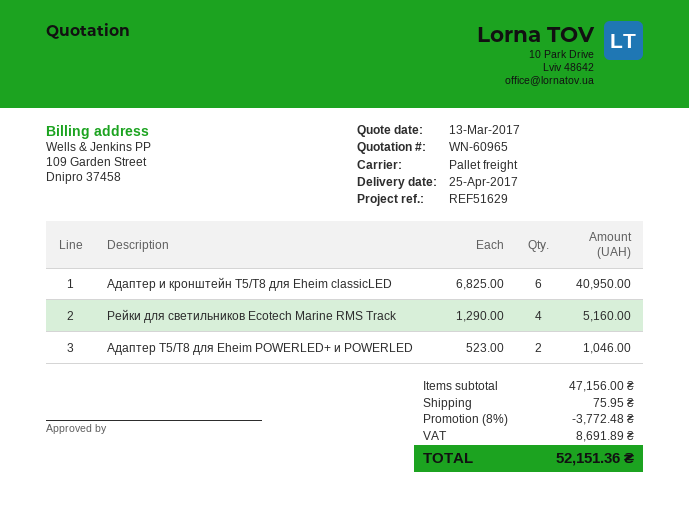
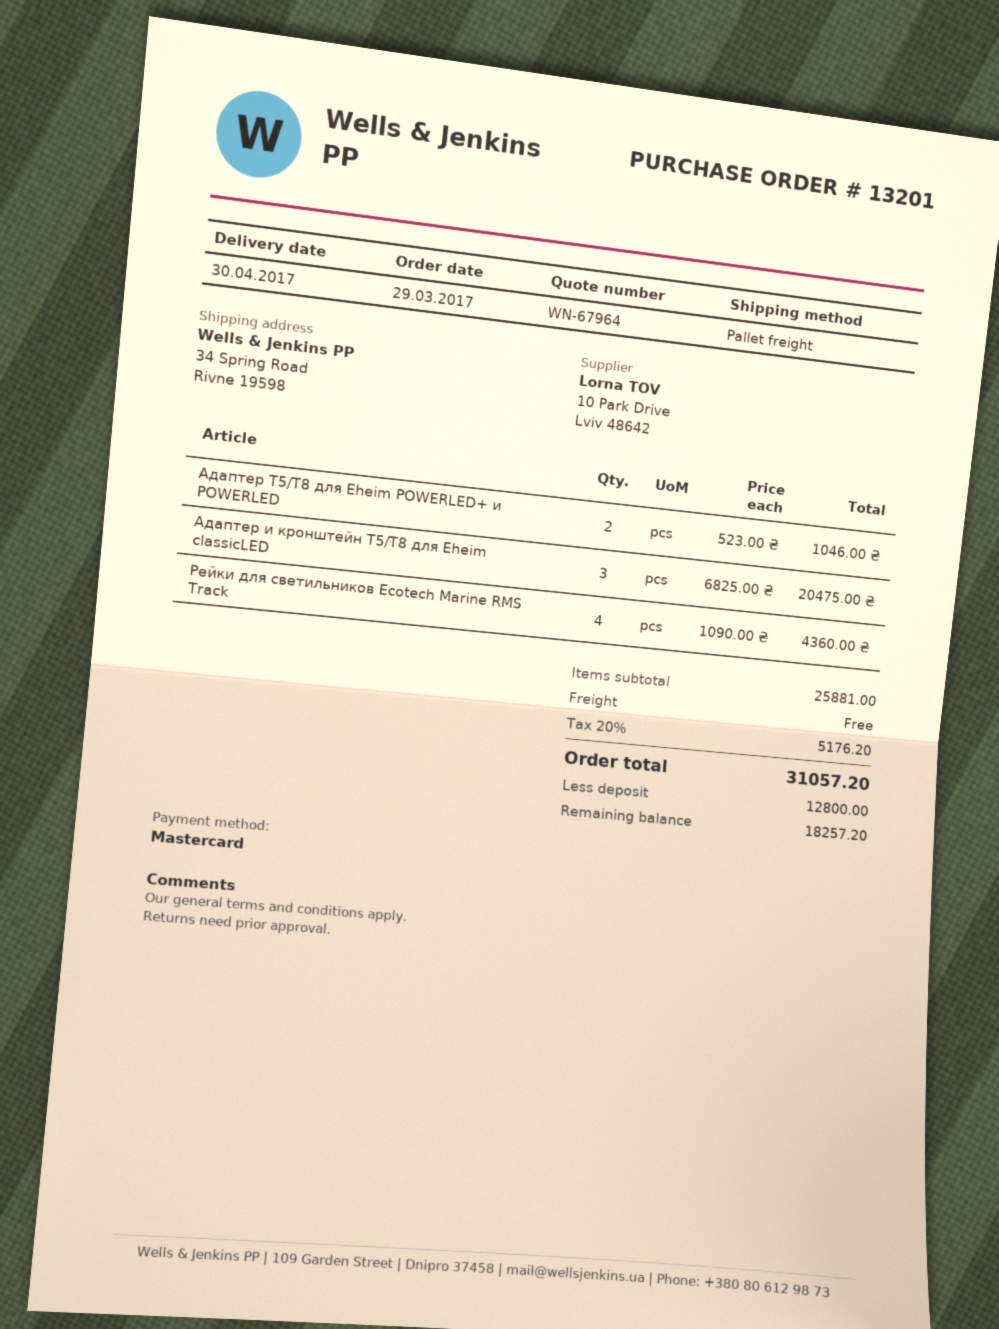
quote number: WN-60965 -> WN-67964
delivery date: 2017-04-25 -> 2017-04-30
Адаптер и кронштейн T5/T8 для Eheim classicLED: 6 x 6825.00 = 40950.00 -> 3 x 6825.00 = 20475.00
Рейки для светильников Ecotech Marine RMS Track: 4 x 1290.00 = 5160.00 -> 4 x 1090.00 = 4360.00
subtotal: 47156.00 -> 25881.00
discount: 8% = 3772.48 -> none
shipping: 75.95 -> 0.00
tax: 8691.89 -> 5176.20
total: 52151.36 -> 31057.20

